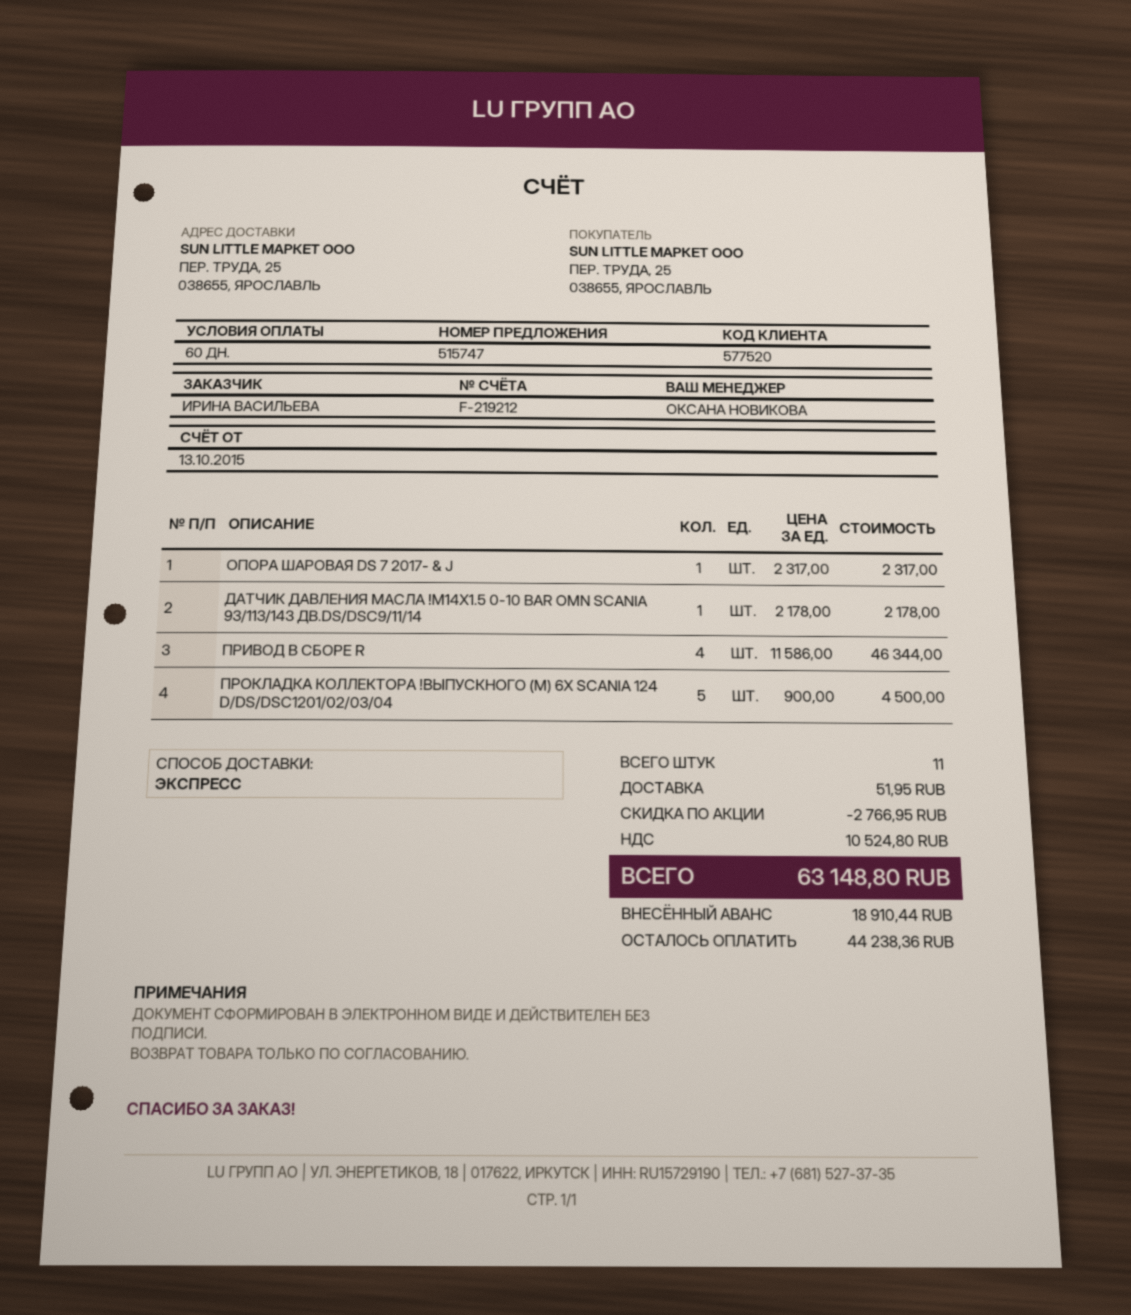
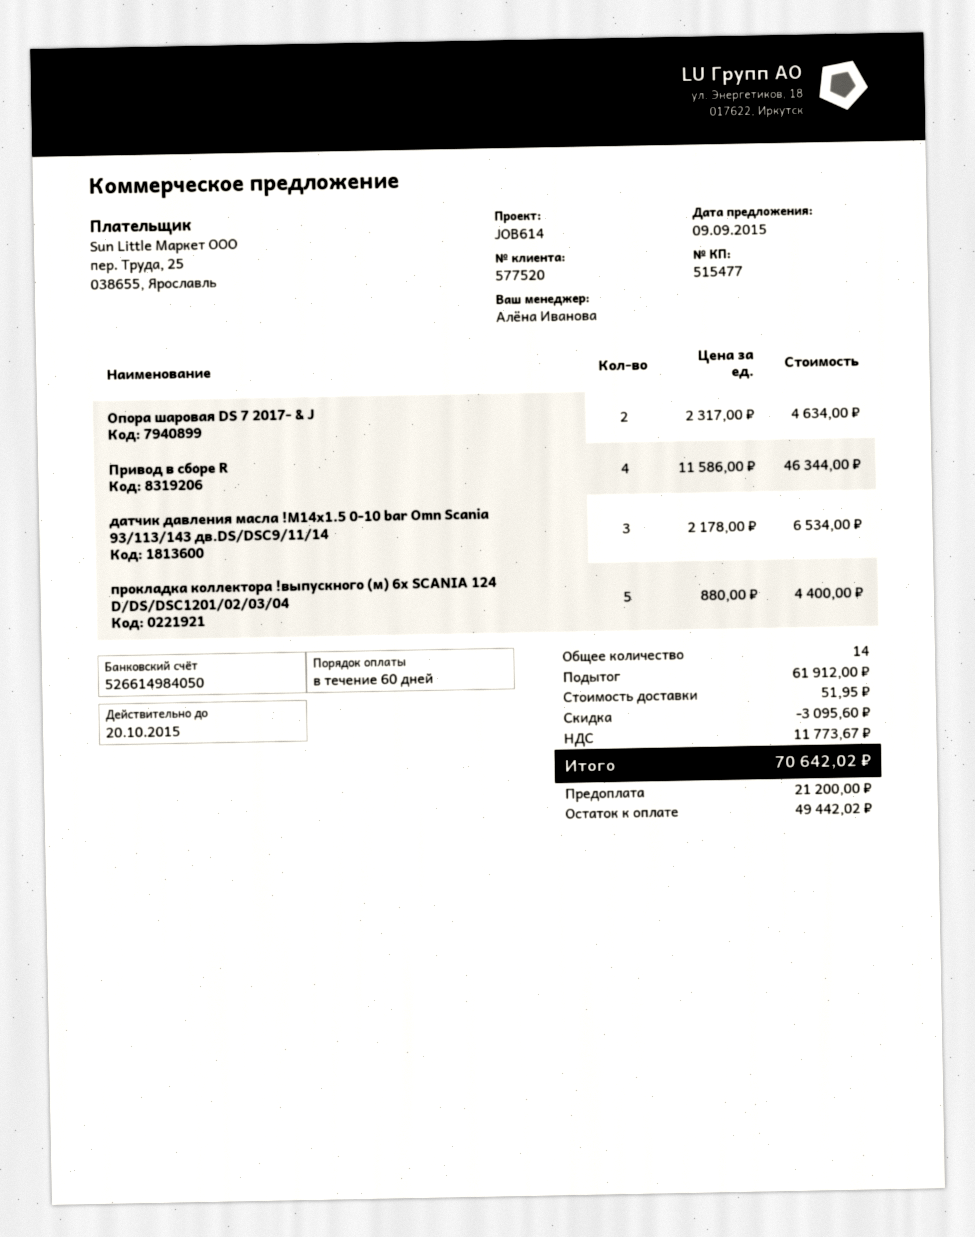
quote number: 515747 -> 515477
sales rep: ОКСАНА НОВИКОВА -> Алёна Иванова
ОПОРА ШАРОВАЯ DS 7 2017- & J: 1 x 2317.00 = 2317.00 -> 2 x 2317.00 = 4634.00
ДАТЧИК ДАВЛЕНИЯ МАСЛА !M14X1.5 0-10 BAR OMN SCANIA 93/113/143 ДВ.DS/DSC9/11/14: 1 x 2178.00 = 2178.00 -> 3 x 2178.00 = 6534.00
ПРОКЛАДКА КОЛЛЕКТОРА !ВЫПУСКНОГО (М) 6X SCANIA 124 D/DS/DSC1201/02/03/04: 5 x 900.00 = 4500.00 -> 5 x 880.00 = 4400.00
total quantity: 11 -> 14
discount: 2766.95 -> 3095.60
tax: 10524.80 -> 11773.67
total: 63148.80 -> 70642.02
deposit: 18910.44 -> 21200.00
balance: 44238.36 -> 49442.02

